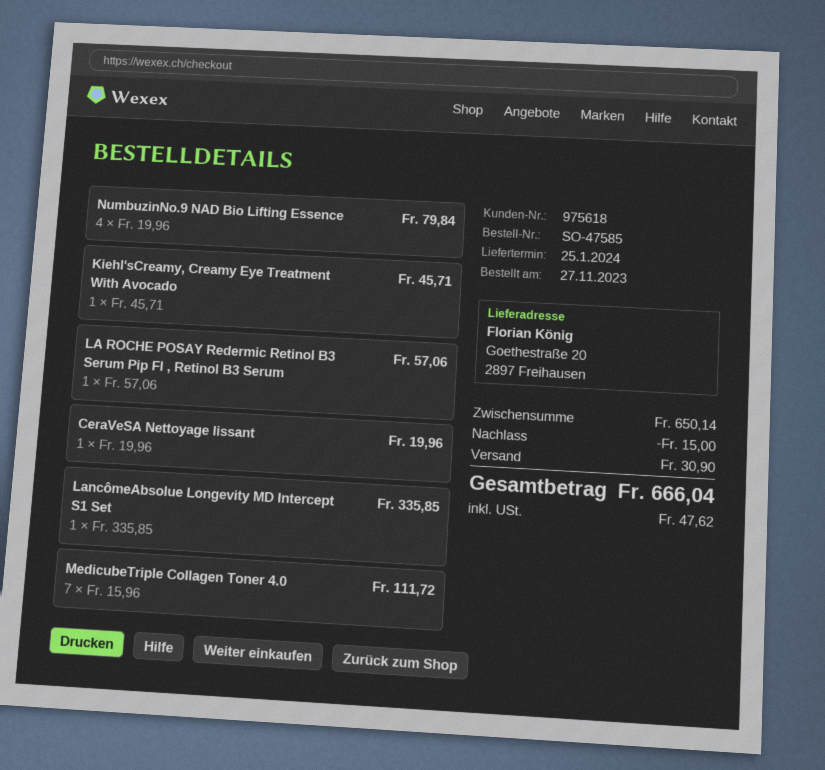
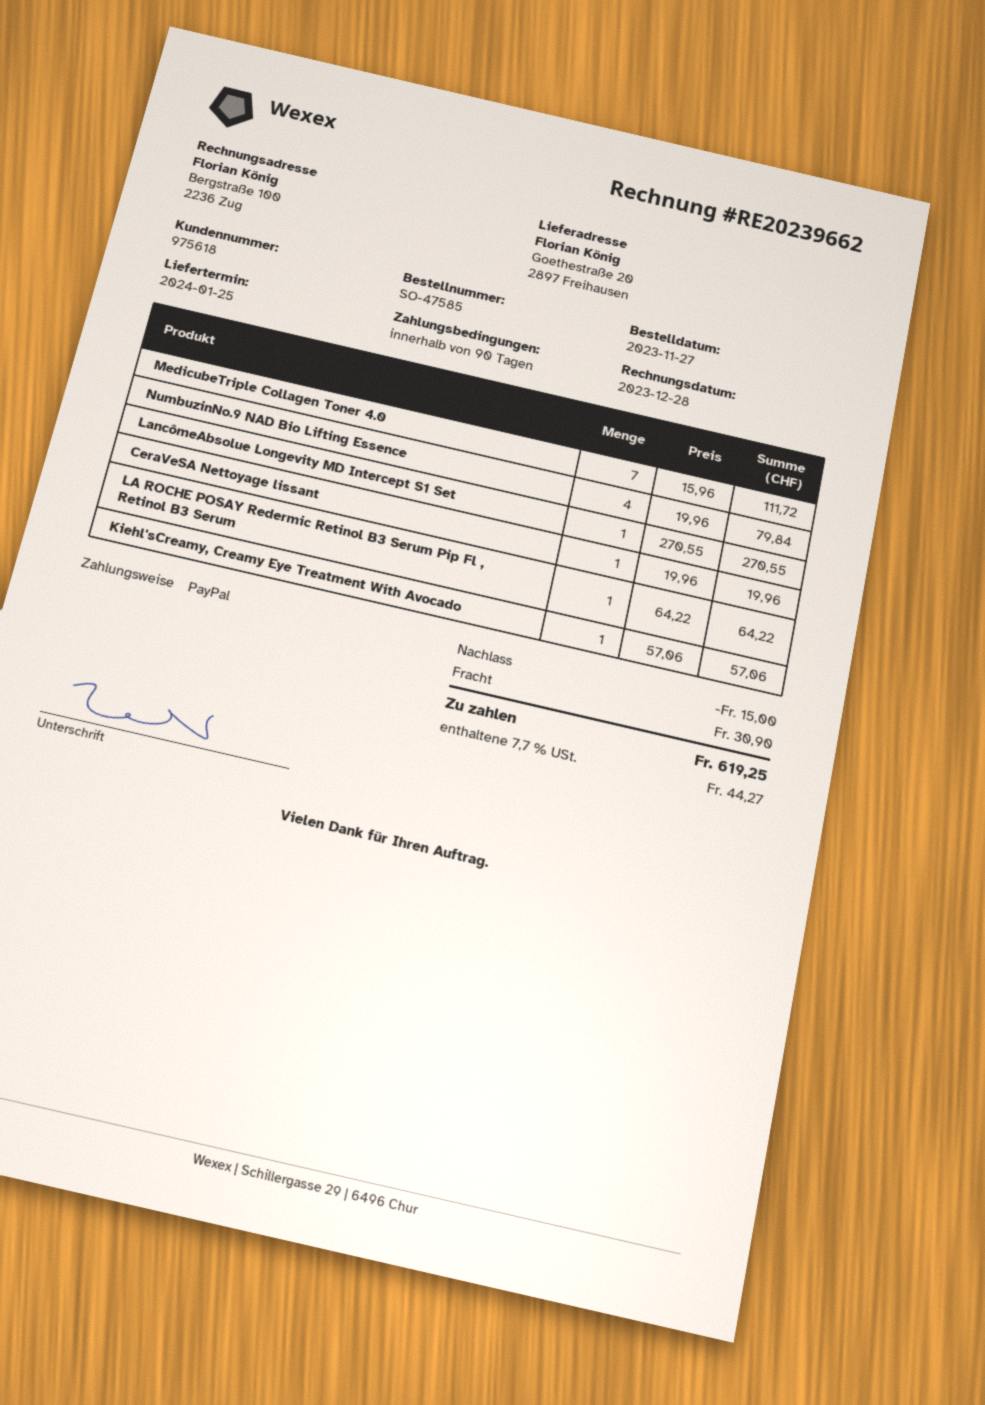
Kiehl'sCreamy, Creamy Eye Treatment With Avocado: 1 x 45.71 = 45.71 -> 1 x 57.06 = 57.06
LA ROCHE POSAY Redermic Retinol B3 Serum Pip Fl , Retinol B3 Serum: 1 x 57.06 = 57.06 -> 1 x 64.22 = 64.22
LancômeAbsolue Longevity MD Intercept S1 Set: 1 x 335.85 = 335.85 -> 1 x 270.55 = 270.55
tax: 47.62 -> 44.27
total: 666.04 -> 619.25

